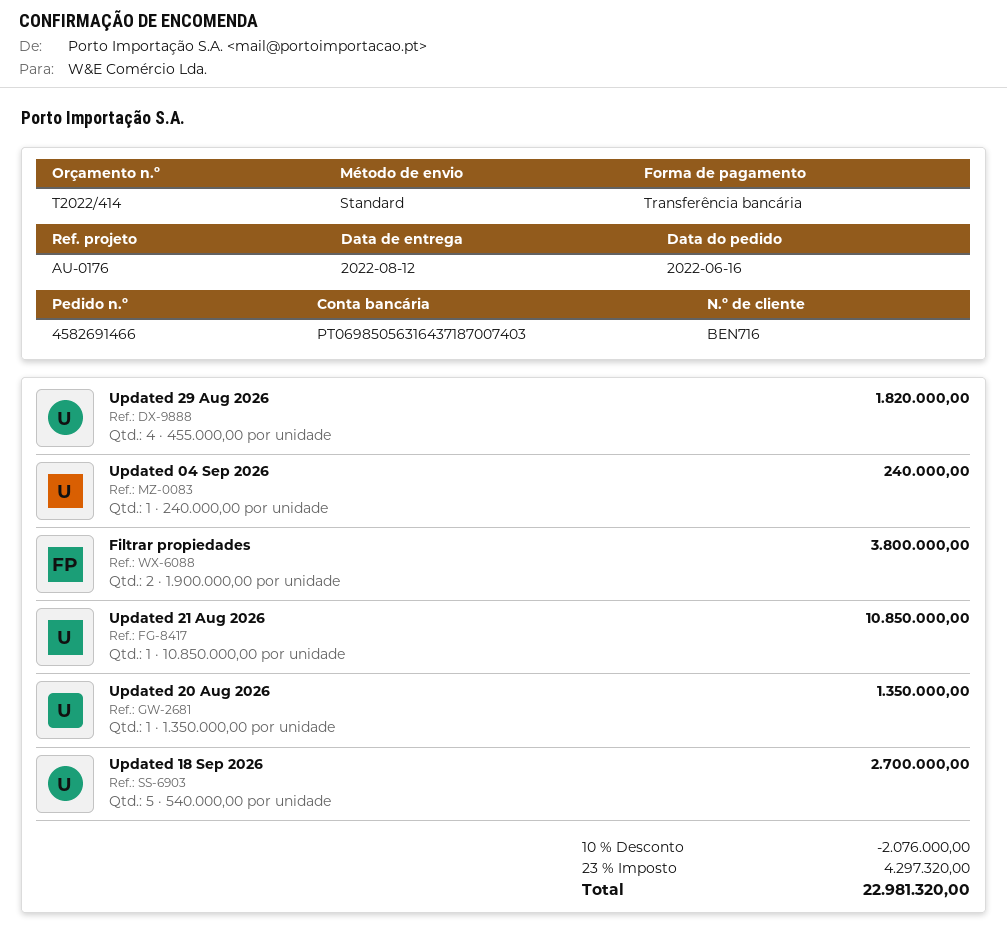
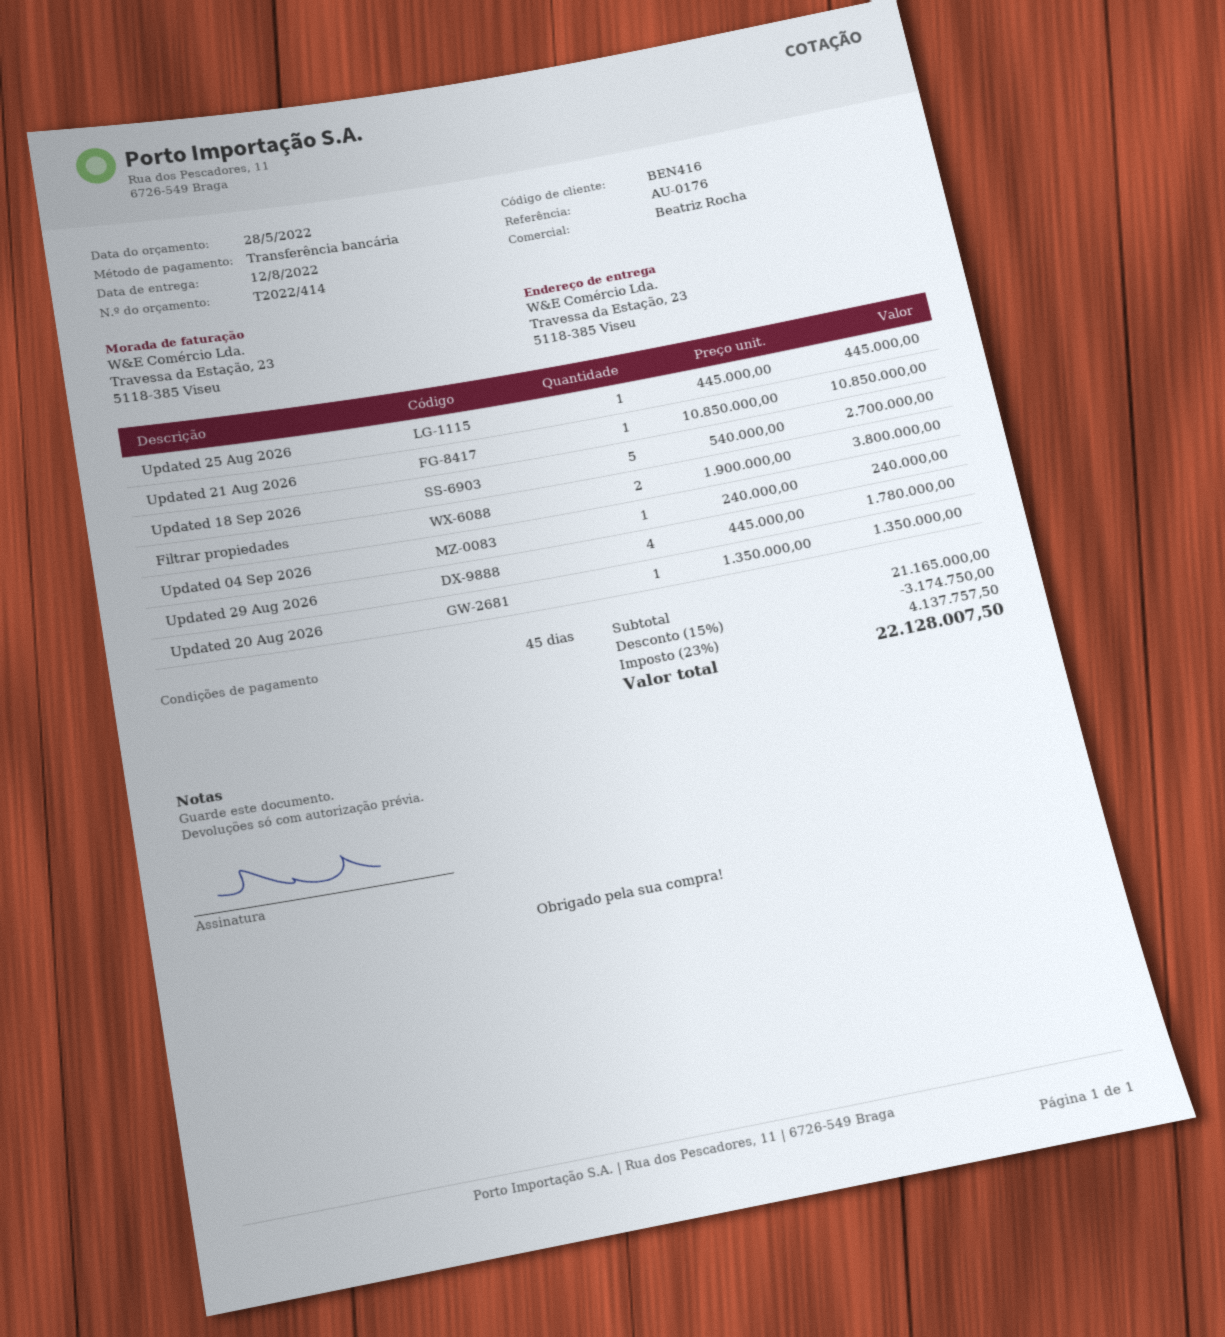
customer number: BEN716 -> BEN416
Updated 29 Aug 2026: 4 x 455000.00 = 1820000.00 -> 4 x 445000.00 = 1780000.00
Updated 25 Aug 2026: none -> 1 x 445000.00 = 445000.00
discount: 10% = 2076000.00 -> 15% = 3174750.00
tax: 23% = 4297320.00 -> 23% = 4137757.50
total: 22981320.00 -> 22128007.50

